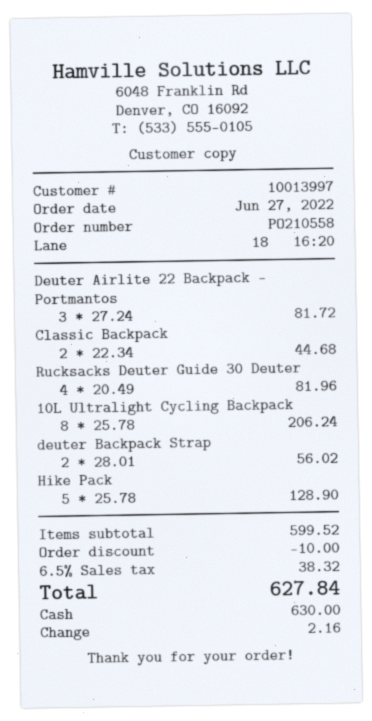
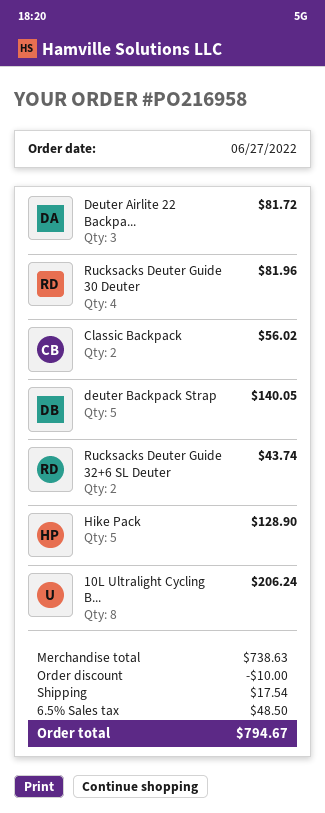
order number: PO210558 -> PO216958
Classic Backpack: 2 for 44.68 -> 2 for 56.02
deuter Backpack Strap: 2 for 56.02 -> 5 for 140.05
Rucksacks Deuter Guide 32+6 SL Deuter: none -> 2 for 43.74
subtotal: 599.52 -> 738.63
shipping: none -> 17.54
tax: 6.5% = 38.32 -> 6.5% = 48.50
total: 627.84 -> 794.67

